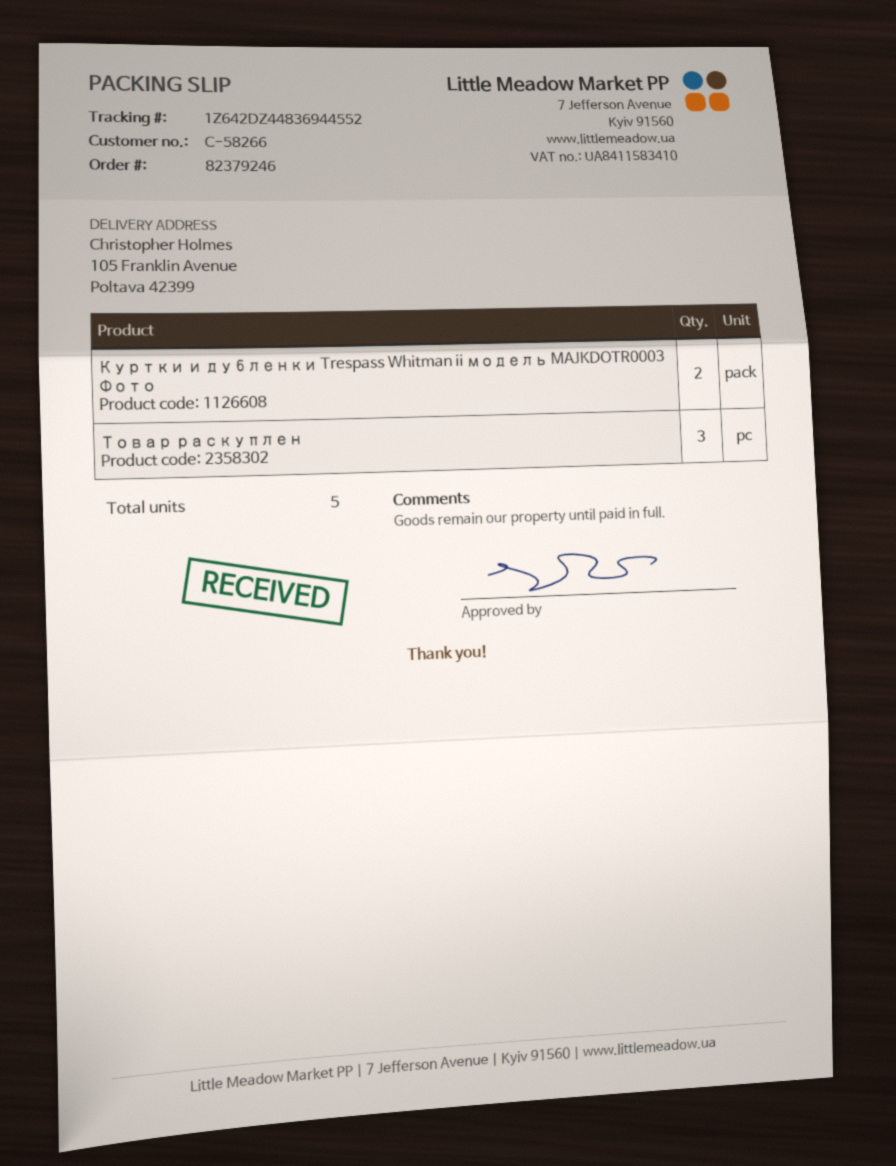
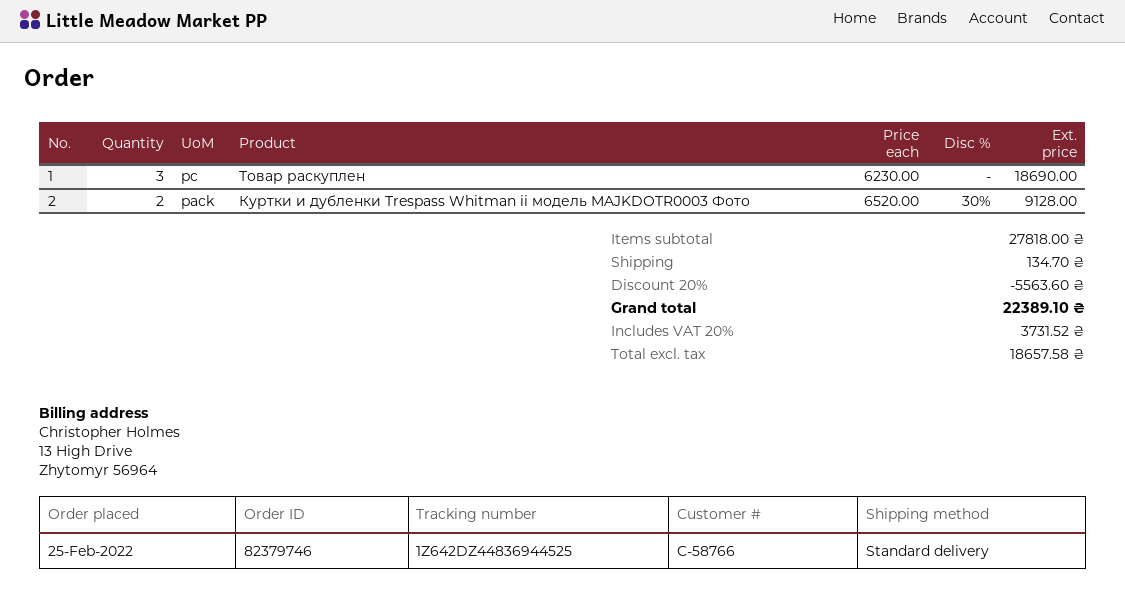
order number: 82379246 -> 82379746
customer number: C-58266 -> C-58766
tracking number: 1Z642DZ44836944552 -> 1Z642DZ44836944525

